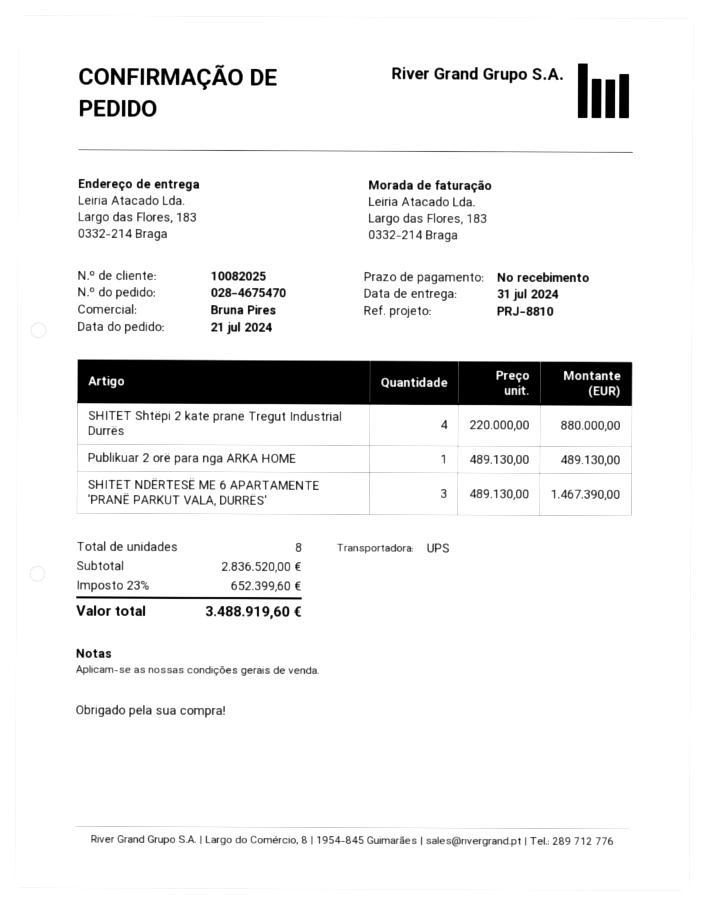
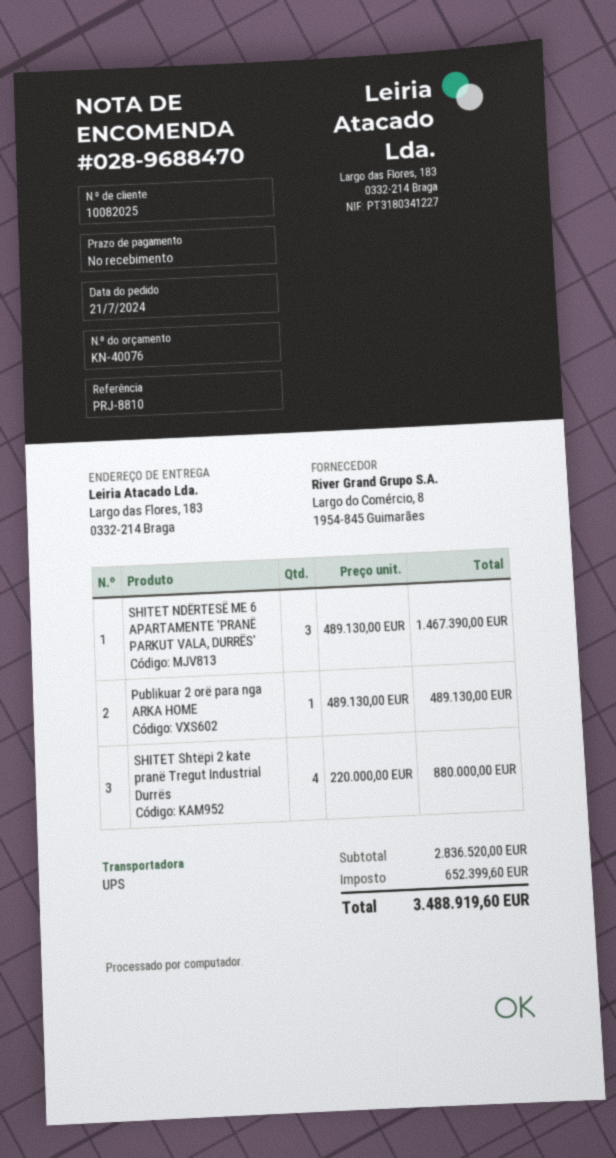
order number: 028-4675470 -> 028-9688470

